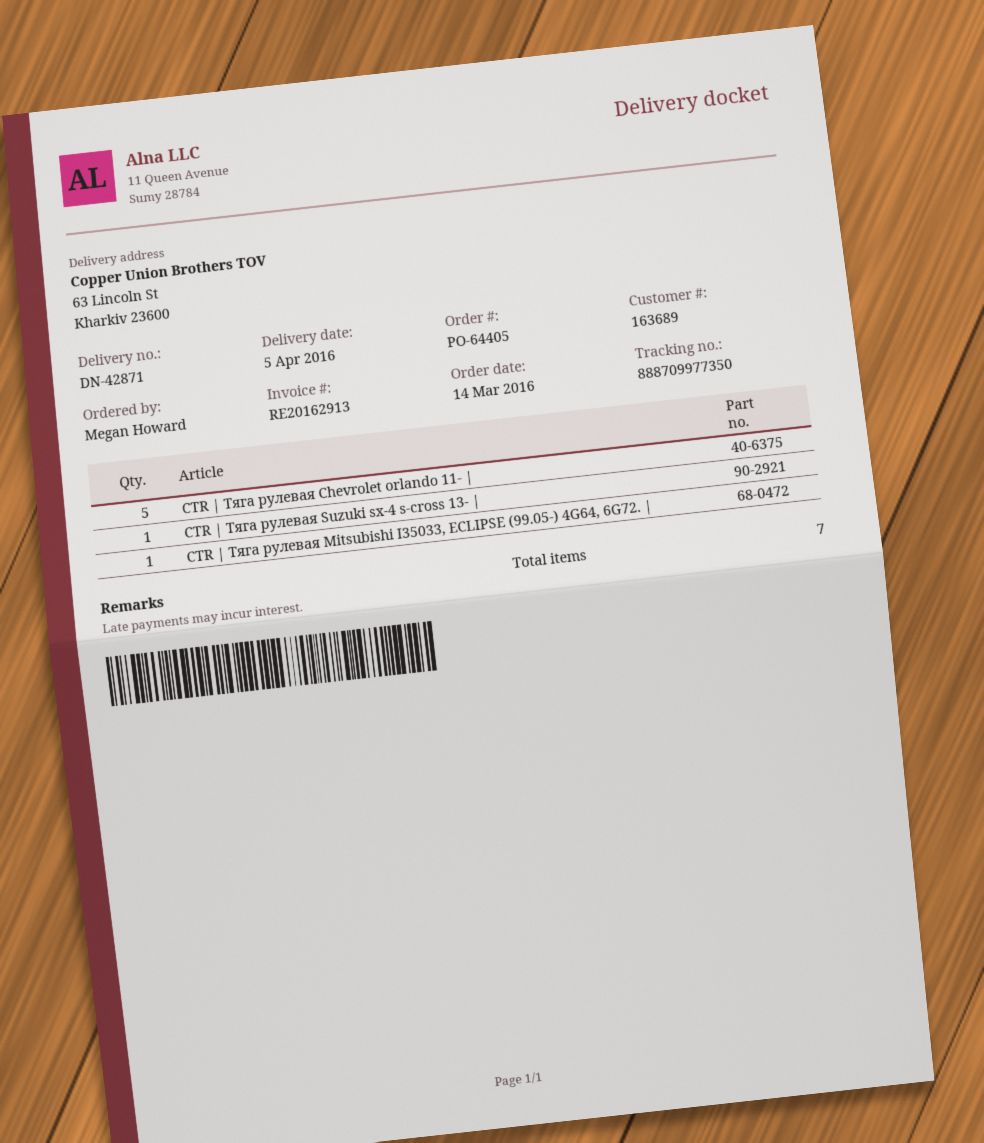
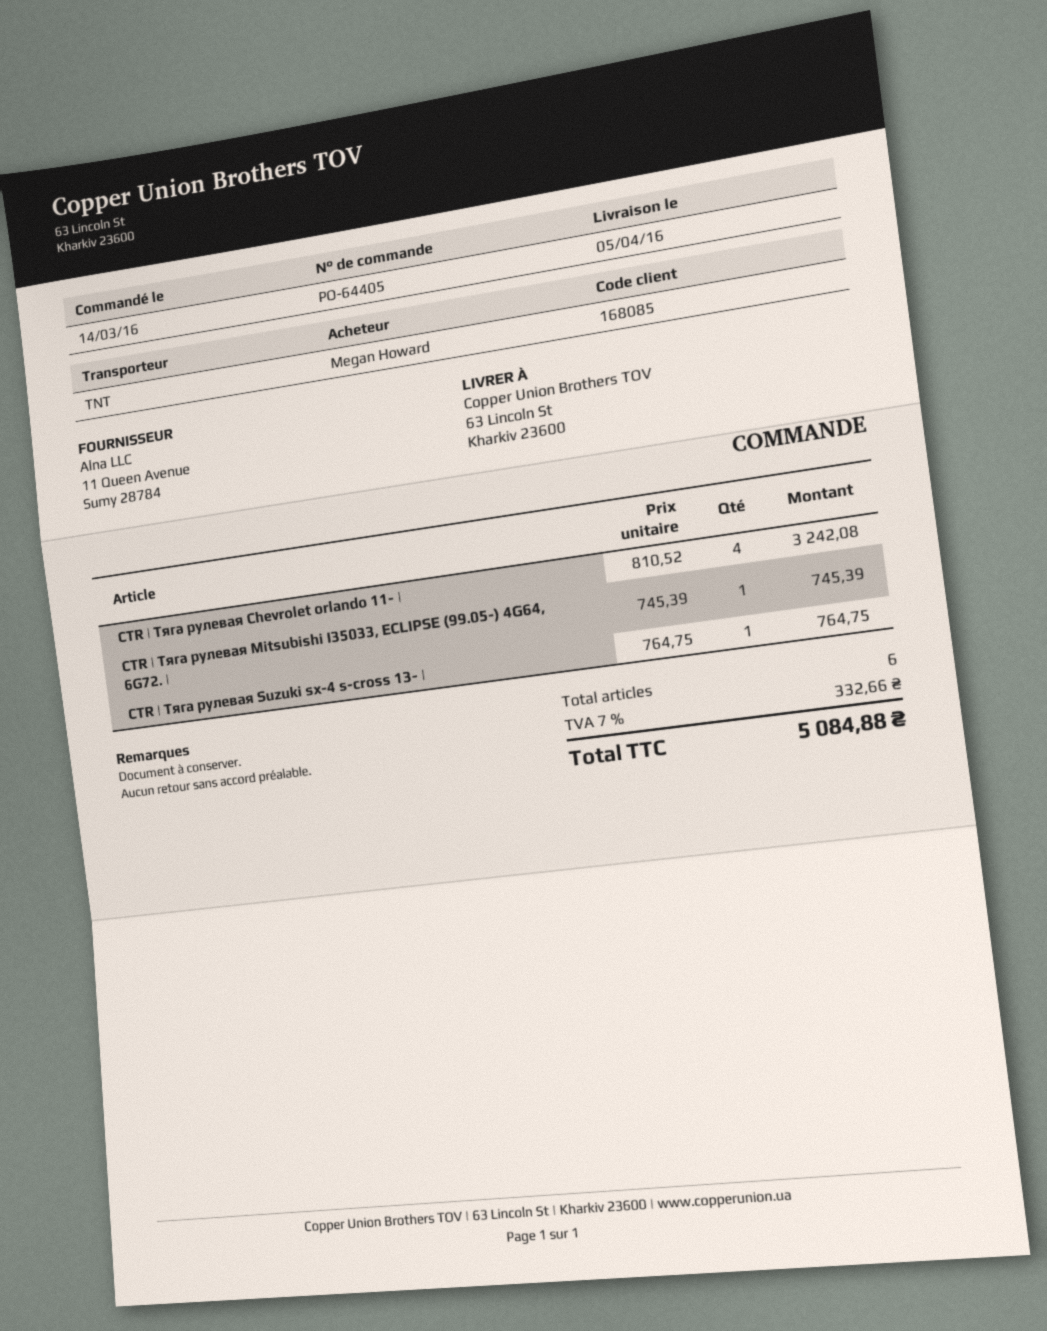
customer number: 163689 -> 168085
CTR | Тяга рулевая Chevrolet orlando 11- |: 5 -> 4
total quantity: 7 -> 6

